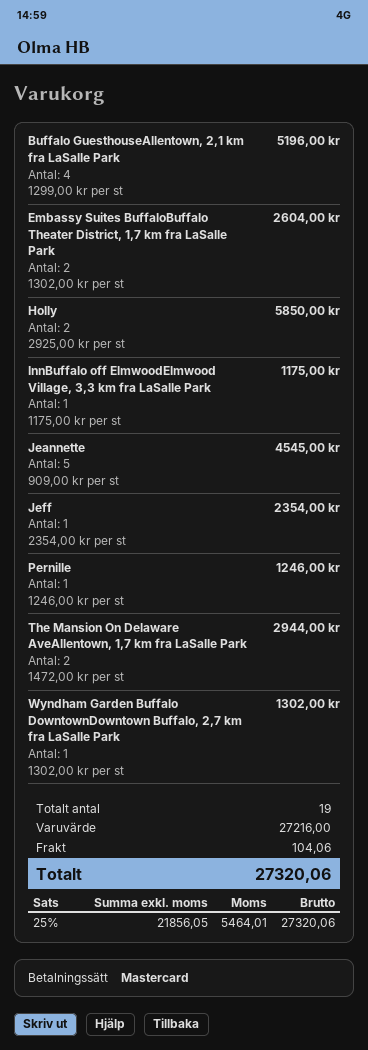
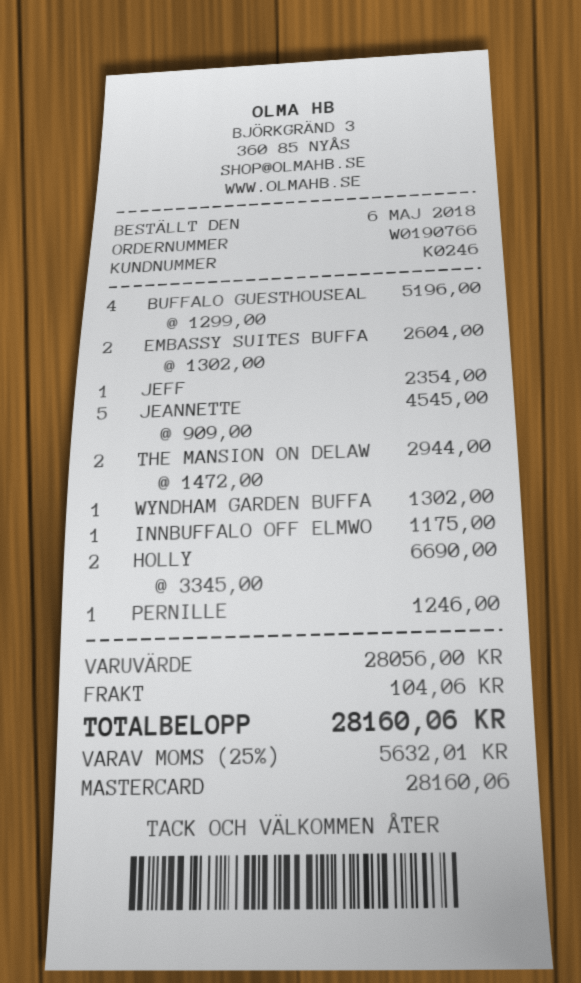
Holly: 2 x 2925.00 = 5850.00 -> 2 x 3345.00 = 6690.00
subtotal: 27216.00 -> 28056.00
tax: 25% = 5464.01 -> 25% = 5632.01
total: 27320.06 -> 28160.06

